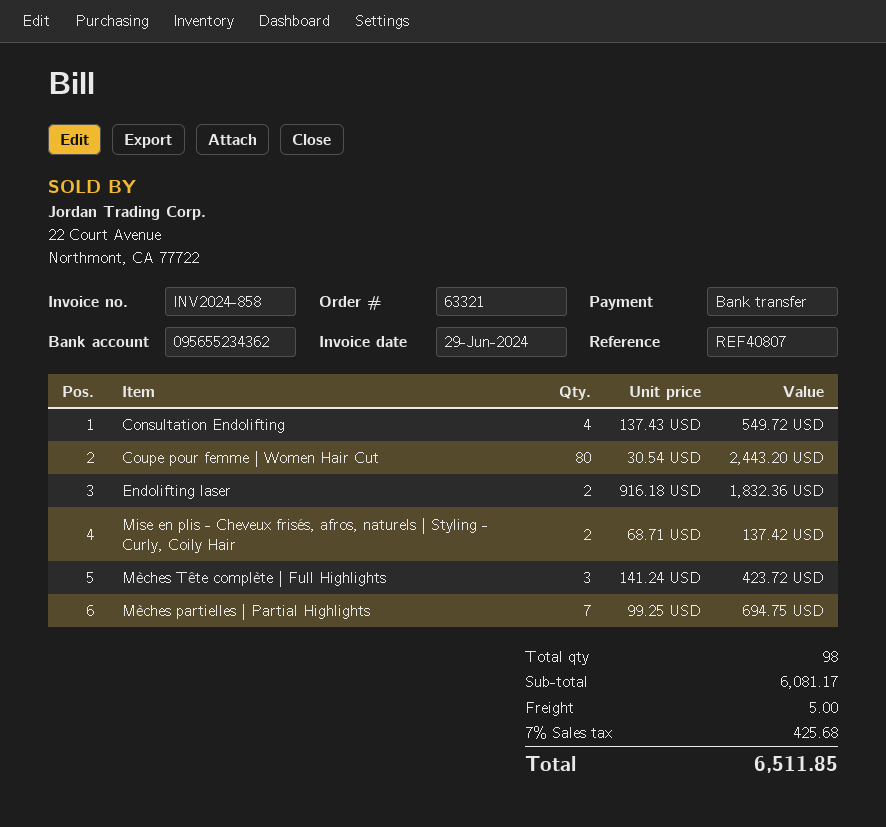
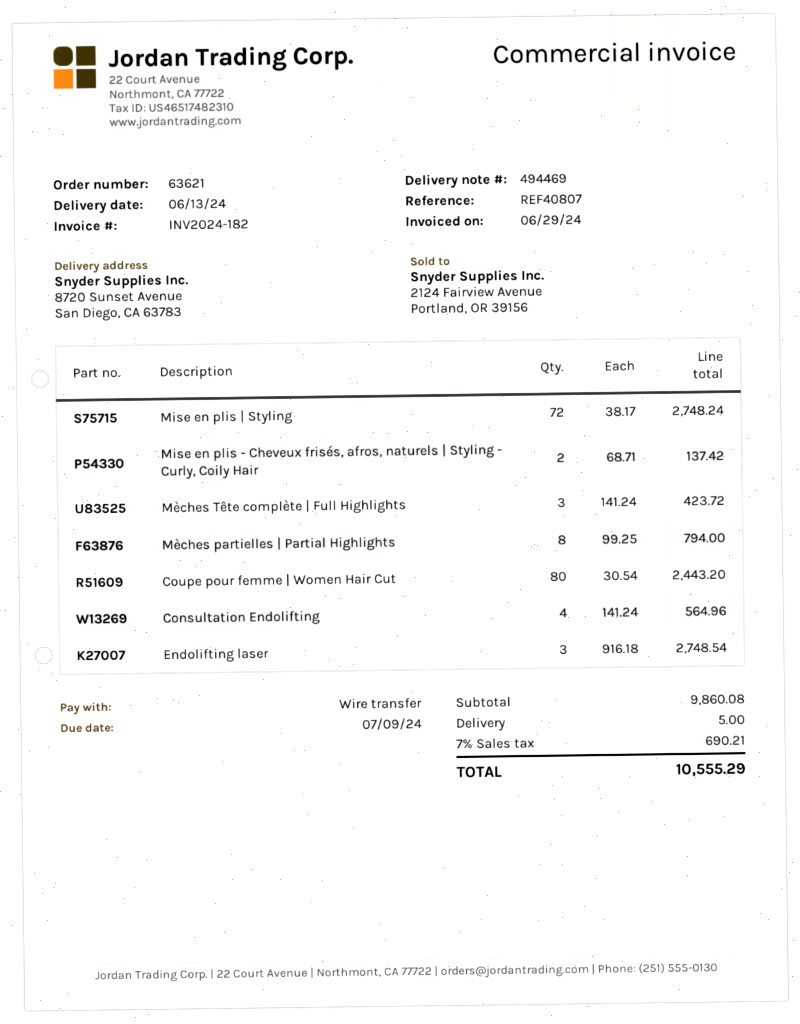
order number: 63321 -> 63621
invoice number: INV2024-858 -> INV2024-182
Consultation Endolifting: 4 x 137.43 = 549.72 -> 4 x 141.24 = 564.96
Endolifting laser: 2 x 916.18 = 1832.36 -> 3 x 916.18 = 2748.54
Mèches partielles | Partial Highlights: 7 x 99.25 = 694.75 -> 8 x 99.25 = 794.00
Mise en plis | Styling: none -> 72 x 38.17 = 2748.24
subtotal: 6081.17 -> 9860.08
tax: 7% = 425.68 -> 7% = 690.21
total: 6511.85 -> 10555.29

